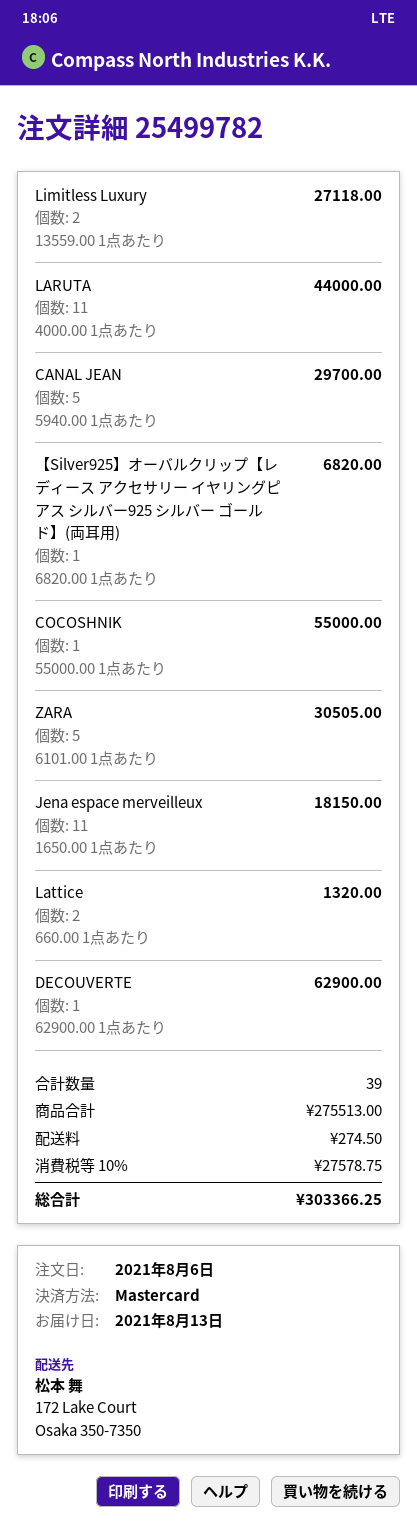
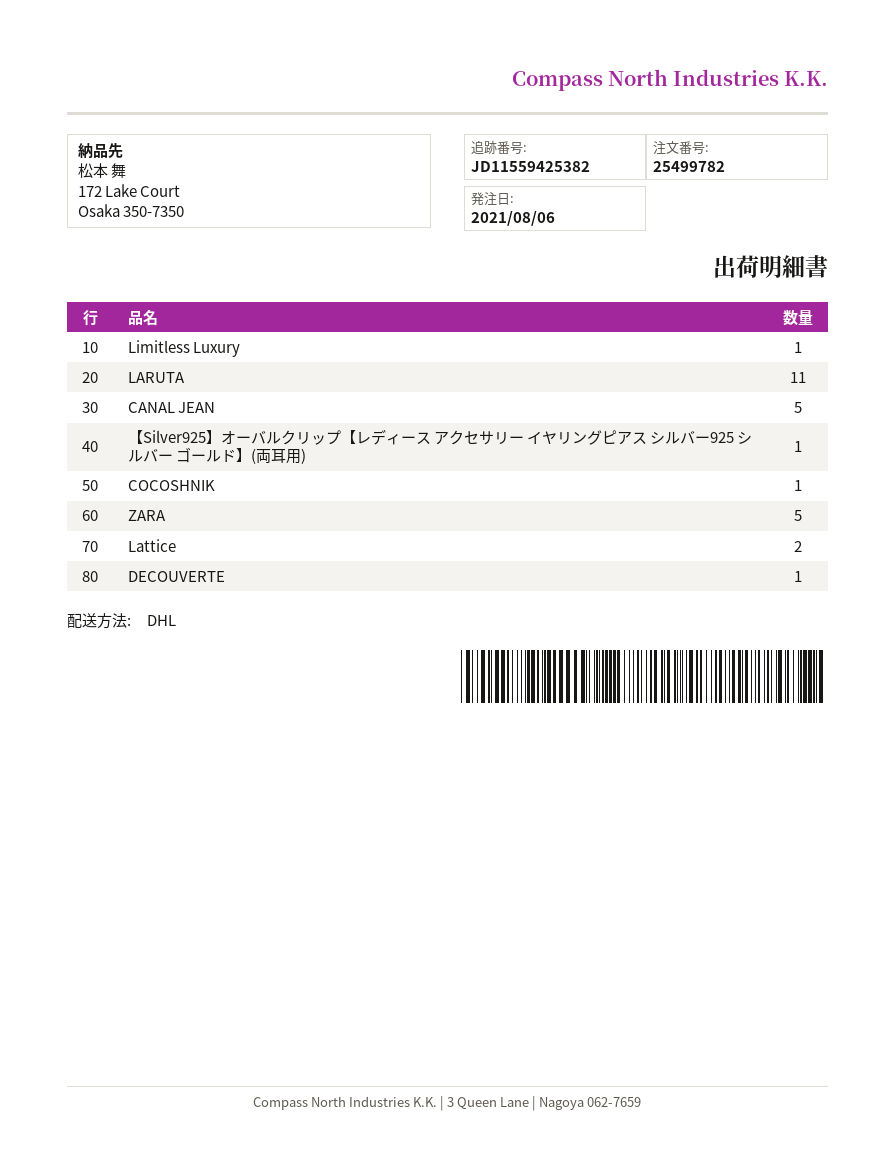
Limitless Luxury: 2 -> 1
Jena espace merveilleux: 11 -> none

